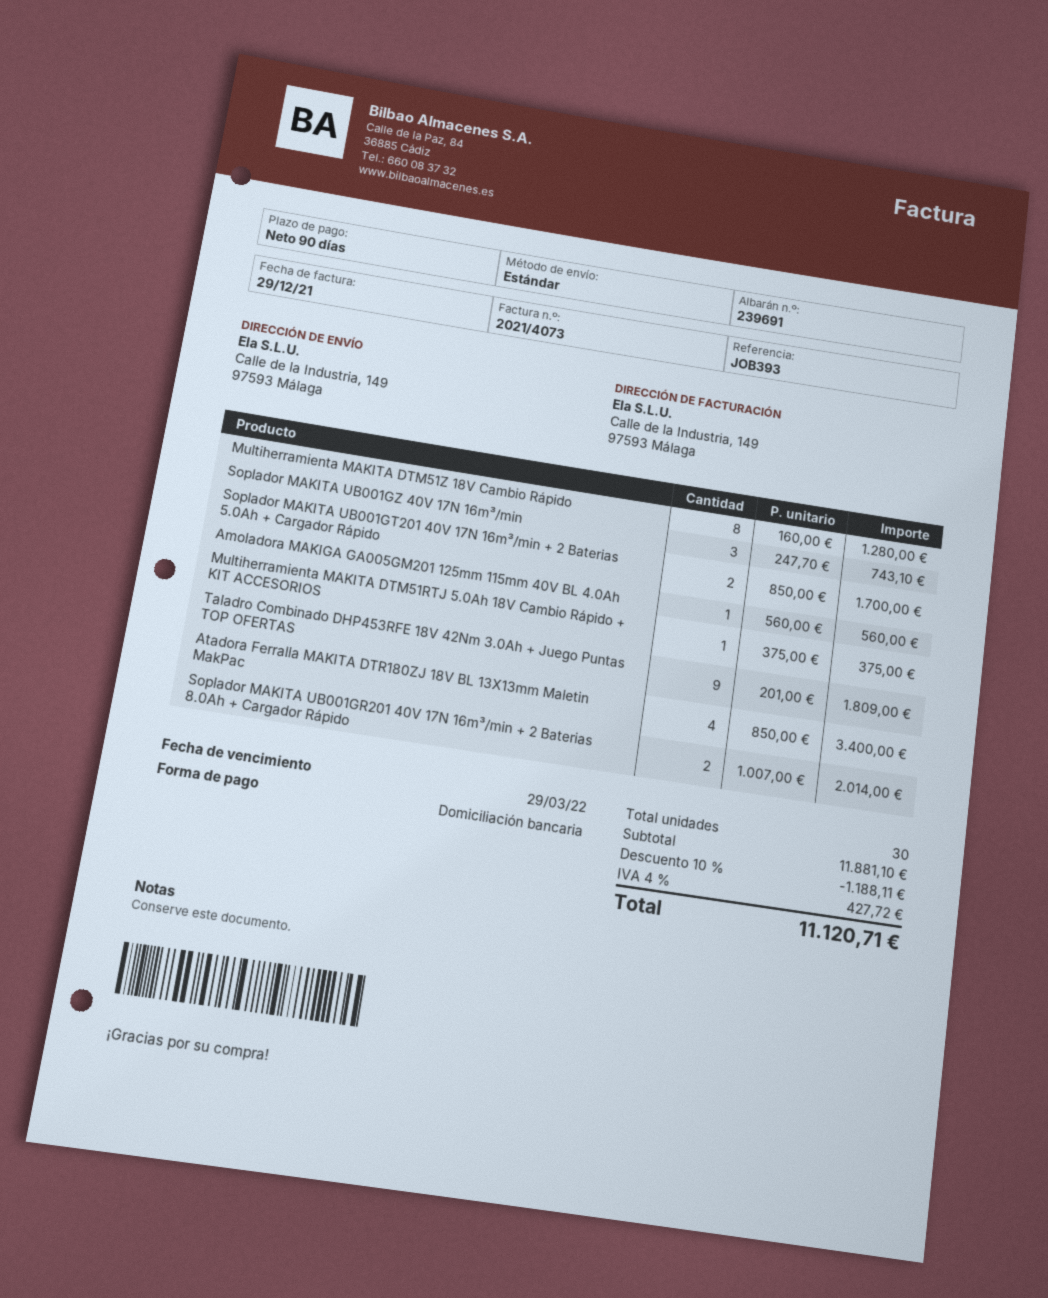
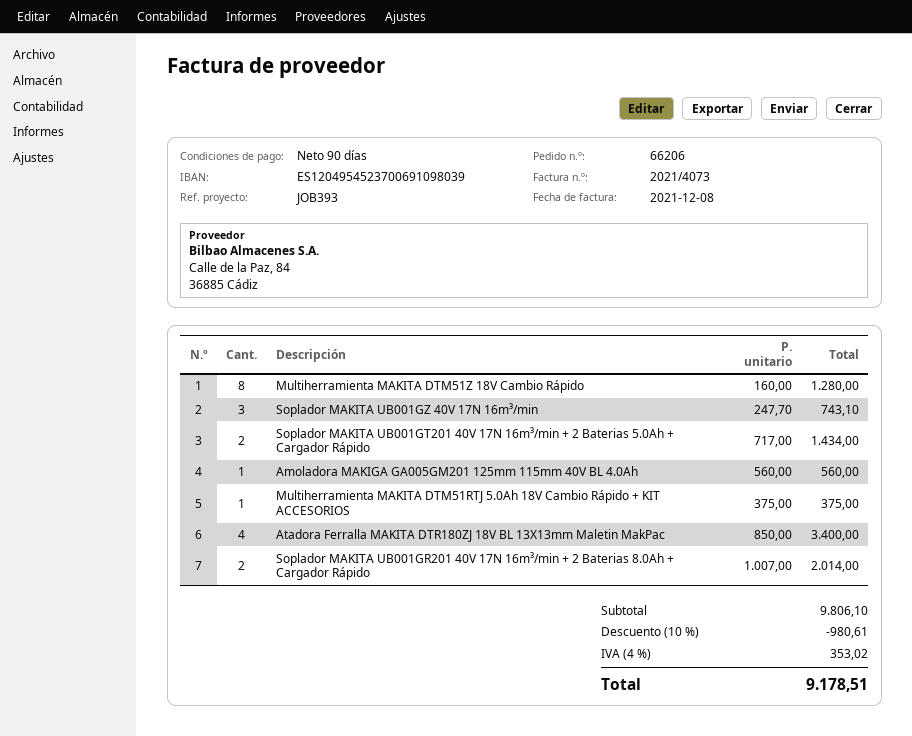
invoice date: 2021-12-29 -> 2021-12-08
Soplador MAKITA UB001GT201 40V 17N 16m³/min + 2 Baterias 5.0Ah + Cargador Rápido: 2 x 850.00 = 1700.00 -> 2 x 717.00 = 1434.00
Taladro Combinado DHP453RFE 18V 42Nm 3.0Ah + Juego Puntas TOP OFERTAS: 9 x 201.00 = 1809.00 -> none
subtotal: 11881.10 -> 9806.10
discount: 10% = 1188.11 -> 10% = 980.61
tax: 4% = 427.72 -> 4% = 353.02
total: 11120.71 -> 9178.51

